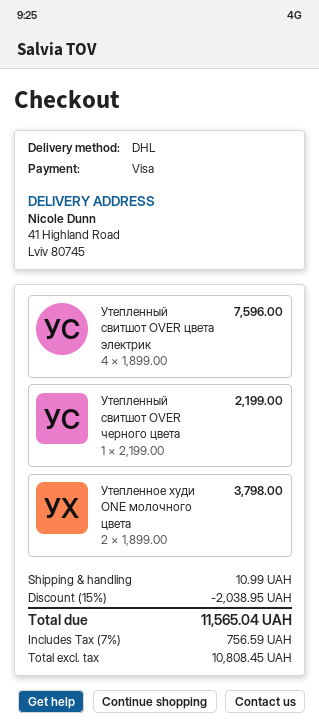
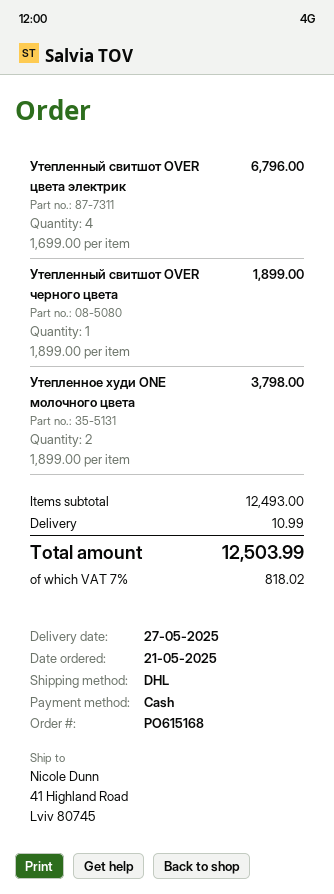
payment method: Visa -> cash
Утепленный свитшот OVER цвета электрик: 4 x 1899.00 = 7596.00 -> 4 x 1699.00 = 6796.00
Утепленный свитшот OVER черного цвета: 1 x 2199.00 = 2199.00 -> 1 x 1899.00 = 1899.00
discount: 15% = 2038.95 -> none
tax: 7% = 756.59 -> 7% = 818.02
total: 11565.04 -> 12503.99

